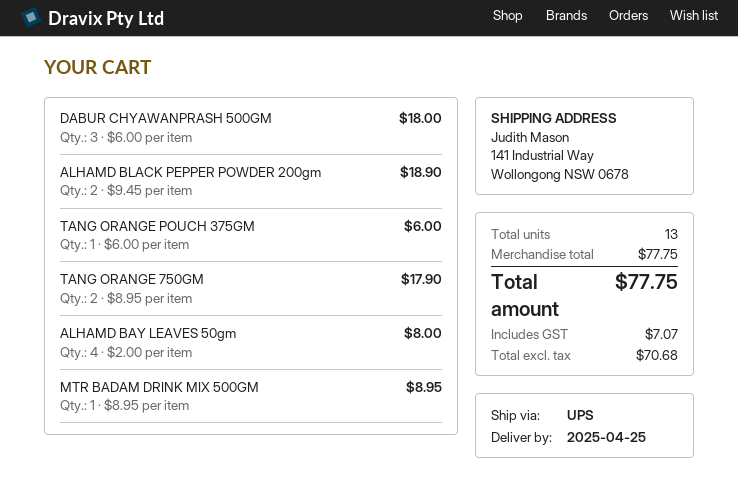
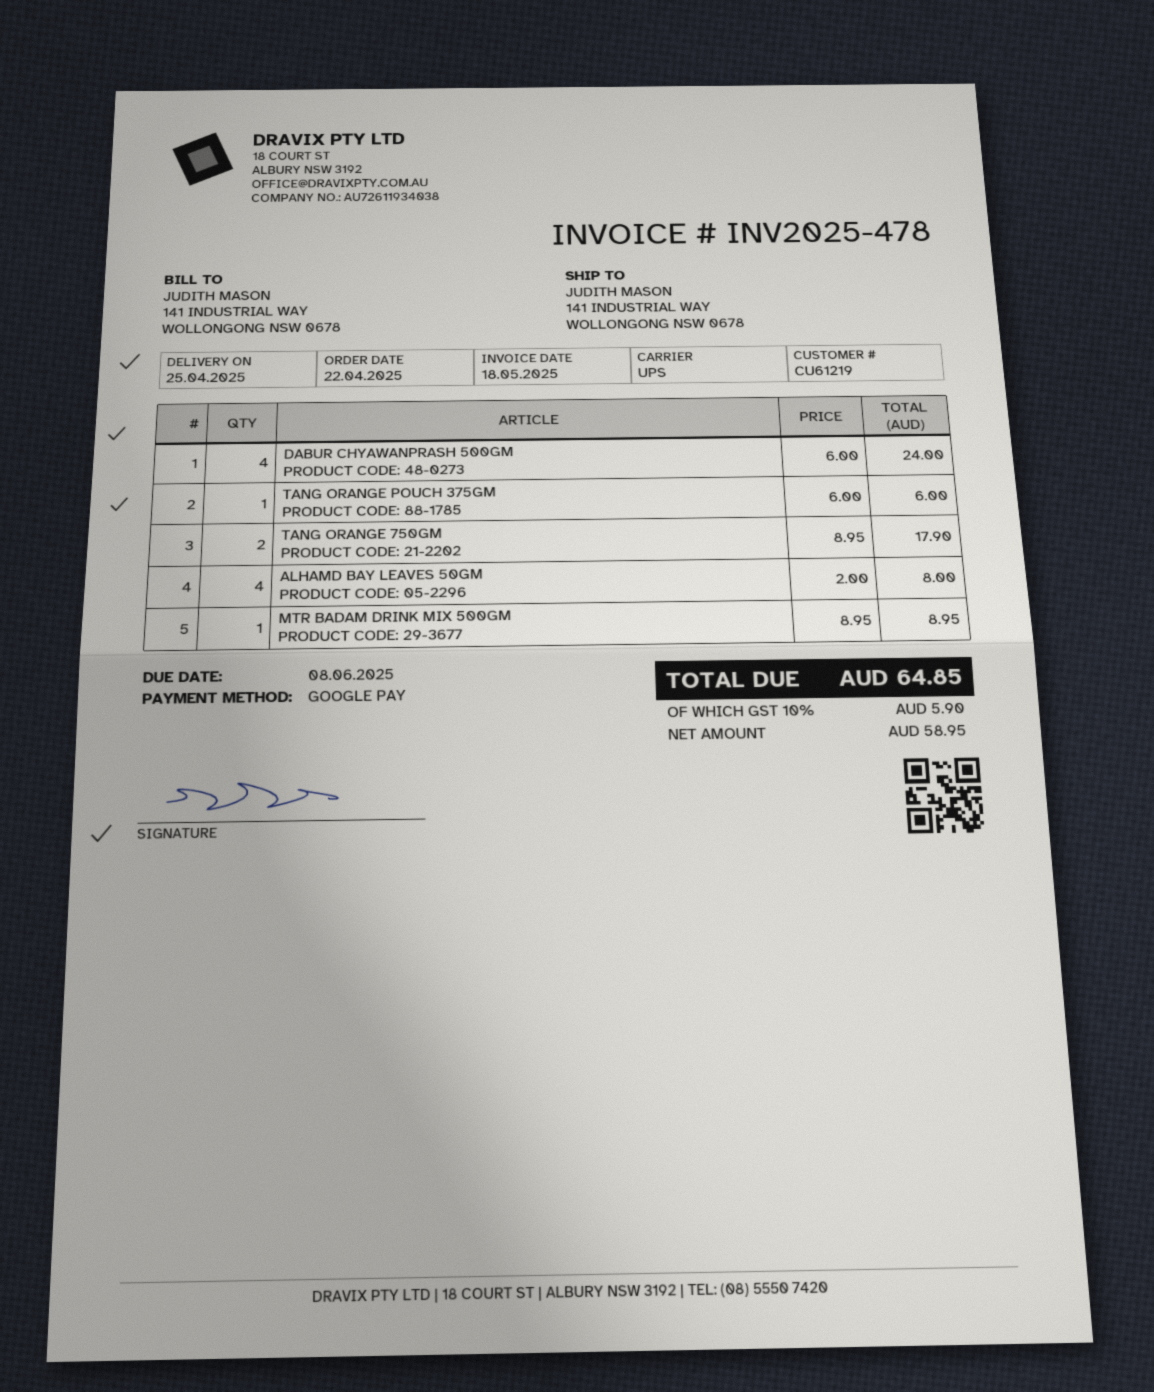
DABUR CHYAWANPRASH 500GM: 3 x 6.00 = 18.00 -> 4 x 6.00 = 24.00
ALHAMD BLACK PEPPER POWDER 200gm: 2 x 9.45 = 18.90 -> none
net: 70.68 -> 58.95
tax: 7.07 -> 5.90
total: 77.75 -> 64.85

